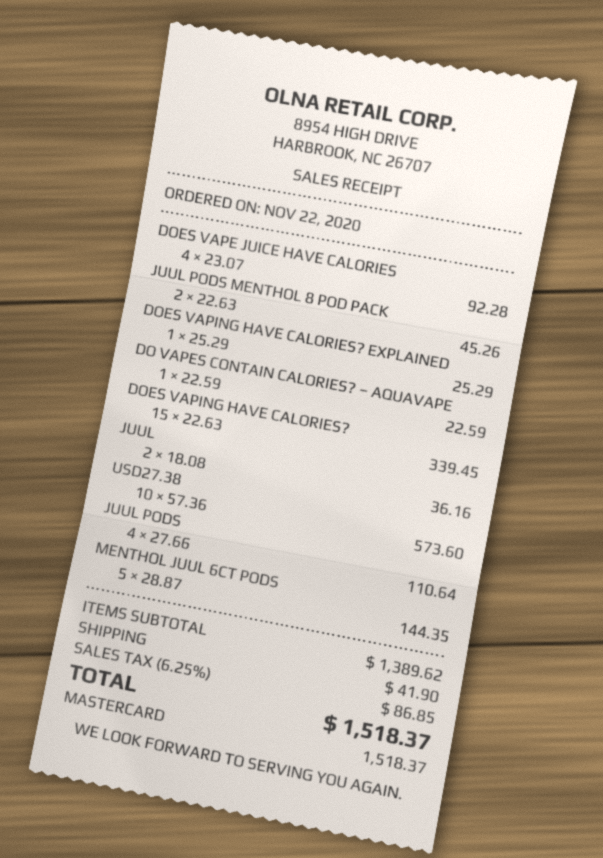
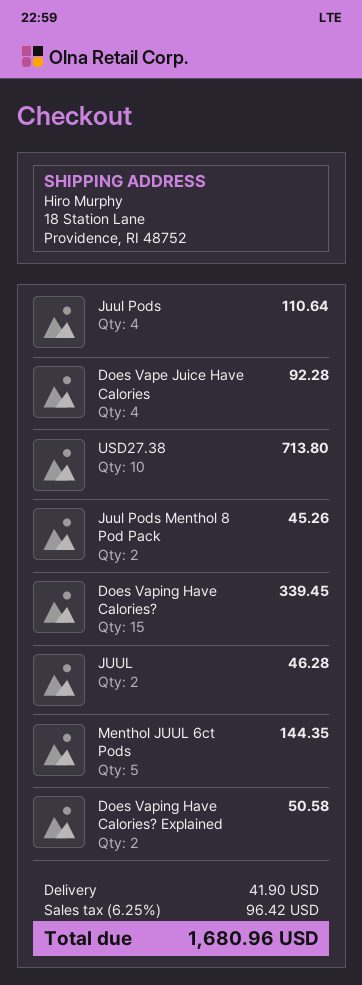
DOES VAPING HAVE CALORIES? EXPLAINED: 1 for 25.29 -> 2 for 50.58
DO VAPES CONTAIN CALORIES? – AQUAVAPE: 1 for 22.59 -> none
JUUL: 2 for 36.16 -> 2 for 46.28
USD27.38: 10 for 573.60 -> 10 for 713.80
tax: 6.25% = 86.85 -> 6.25% = 96.42
total: 1518.37 -> 1680.96

